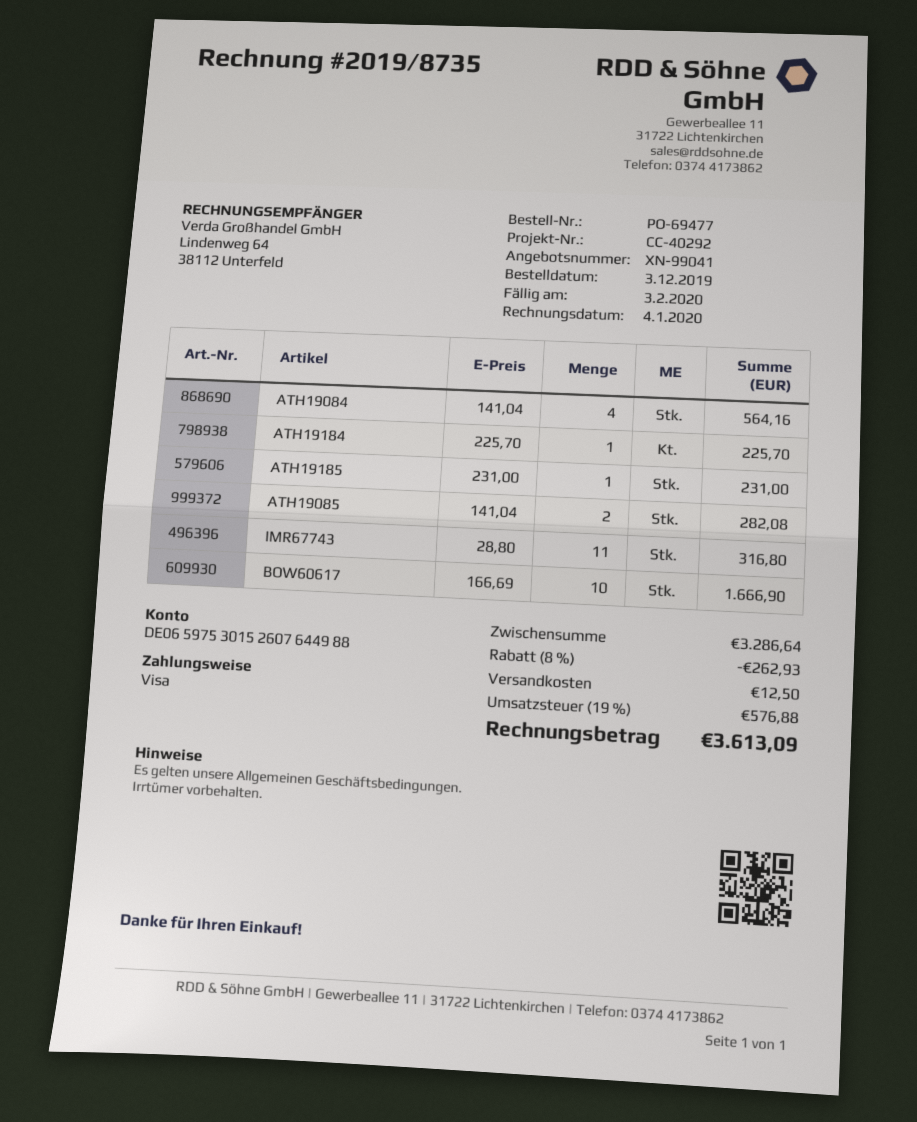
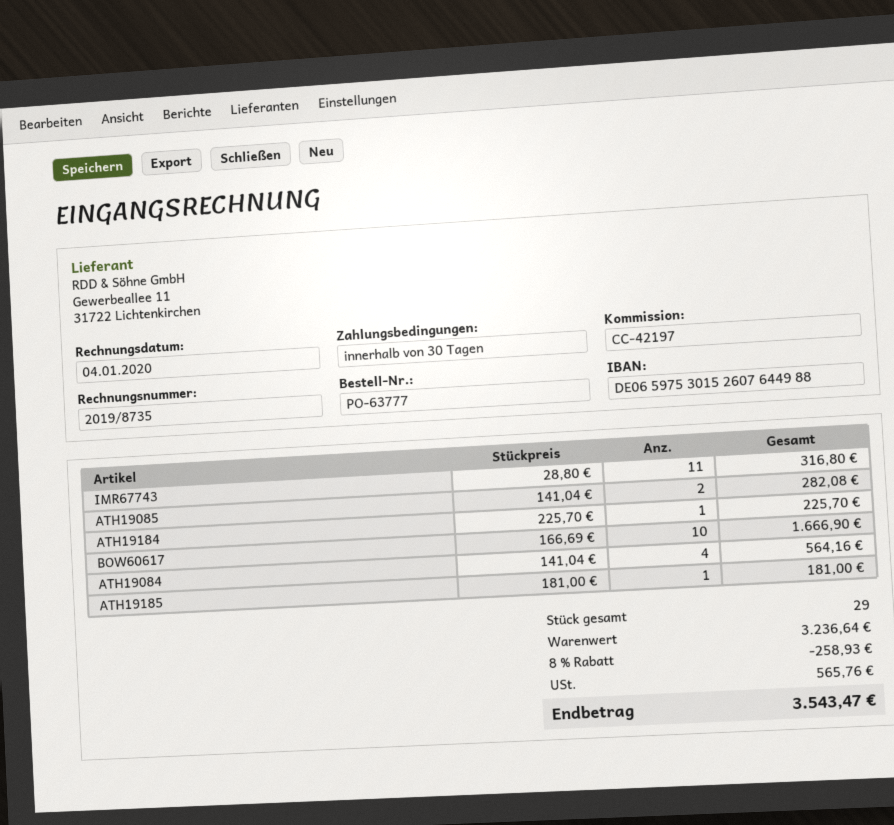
order number: PO-69477 -> PO-63777
reference: CC-40292 -> CC-42197
ATH19185: 1 x 231.00 = 231.00 -> 1 x 181.00 = 181.00
subtotal: 3286.64 -> 3236.64
discount: 8% = 262.93 -> 8% = 258.93
shipping: 12.50 -> none
tax: 576.88 -> 565.76
total: 3613.09 -> 3543.47

